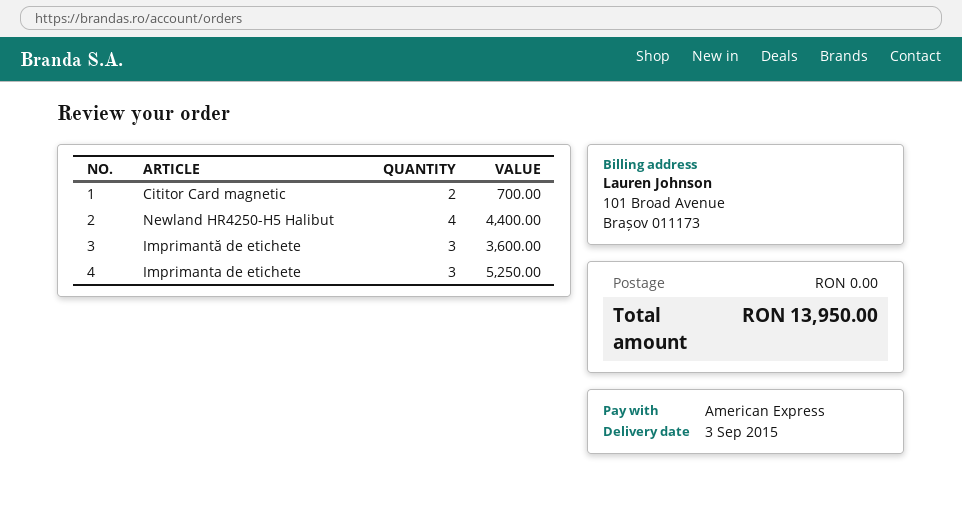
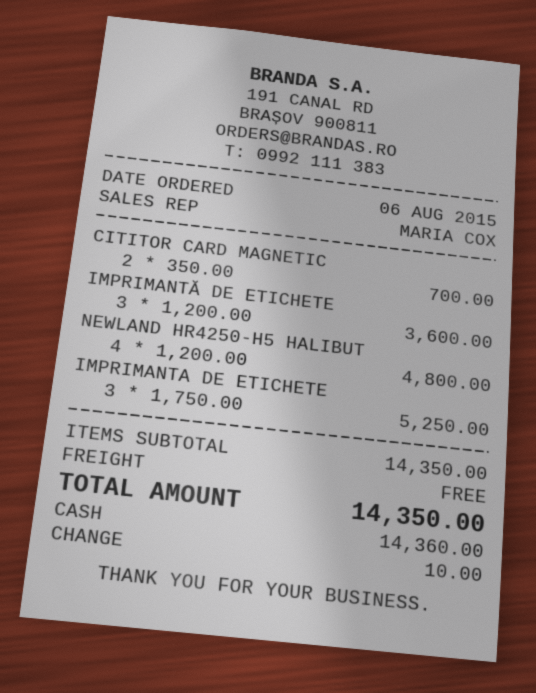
payment method: American Express -> cash
Newland HR4250-H5 Halibut: 4 for 4400.00 -> 4 for 4800.00
total: 13950.00 -> 14350.00

